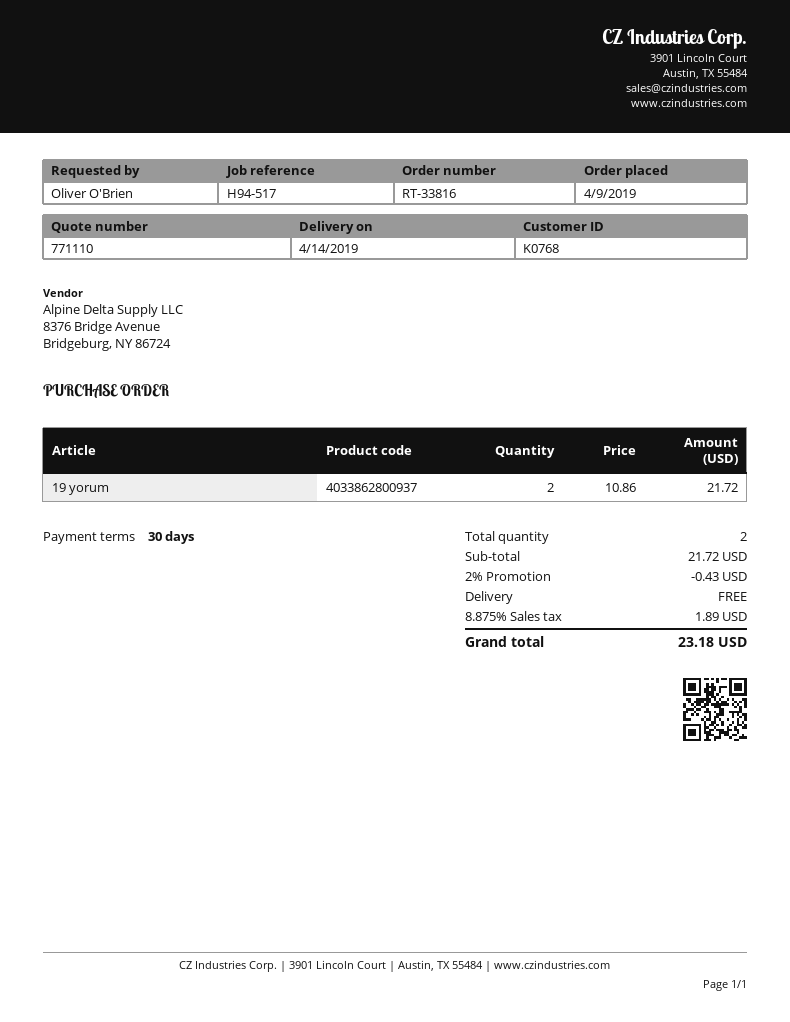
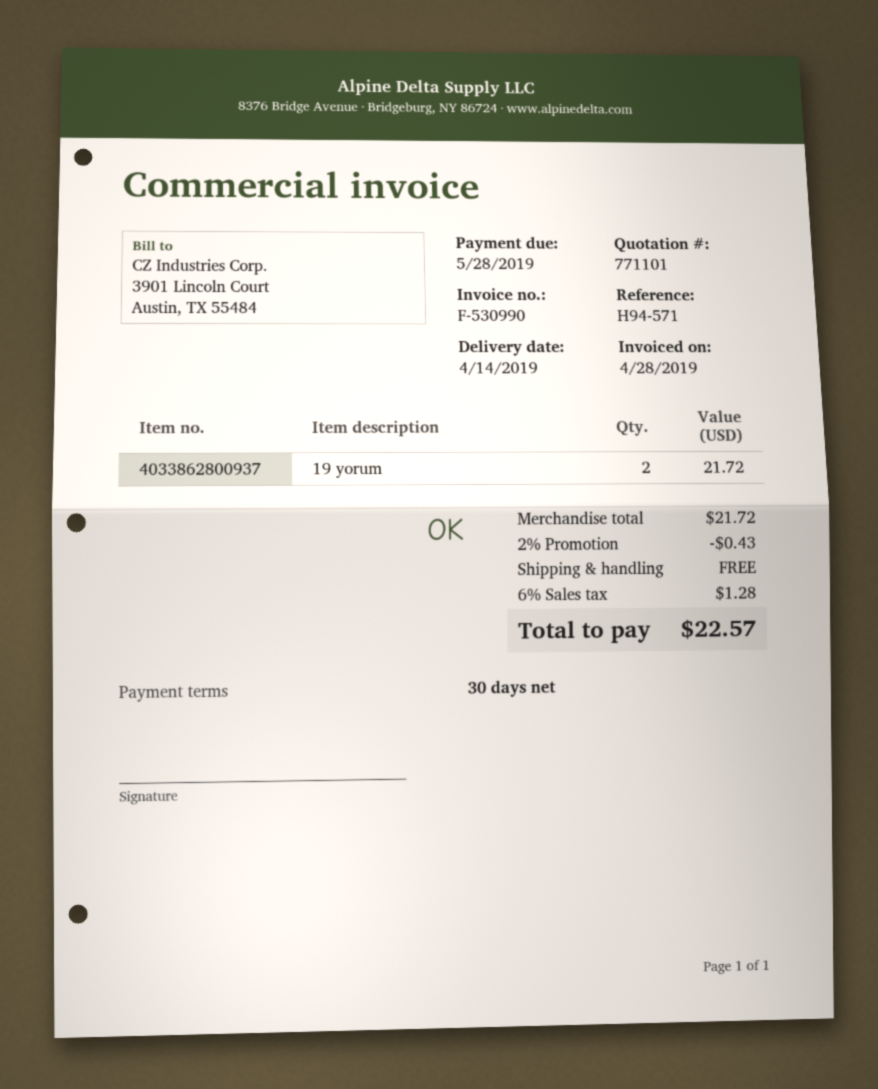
quote number: 771110 -> 771101
reference: H94-517 -> H94-571
tax: 8.875% = 1.89 -> 6% = 1.28
total: 23.18 -> 22.57

